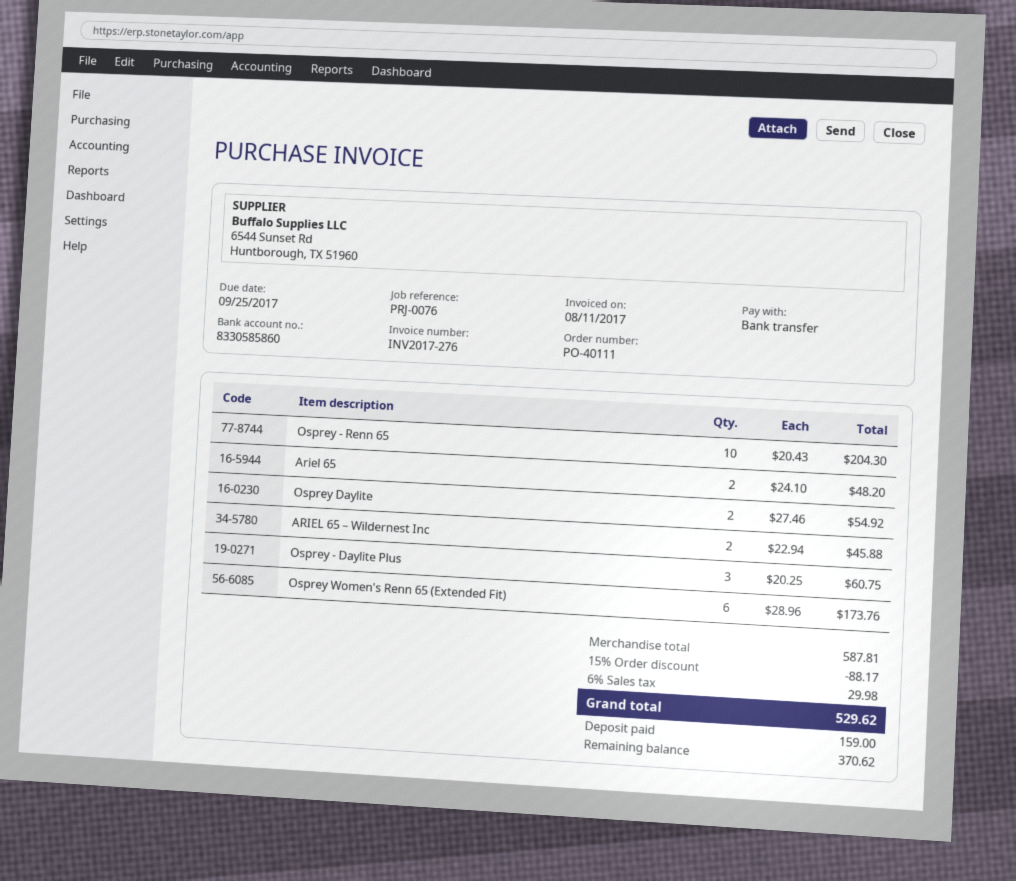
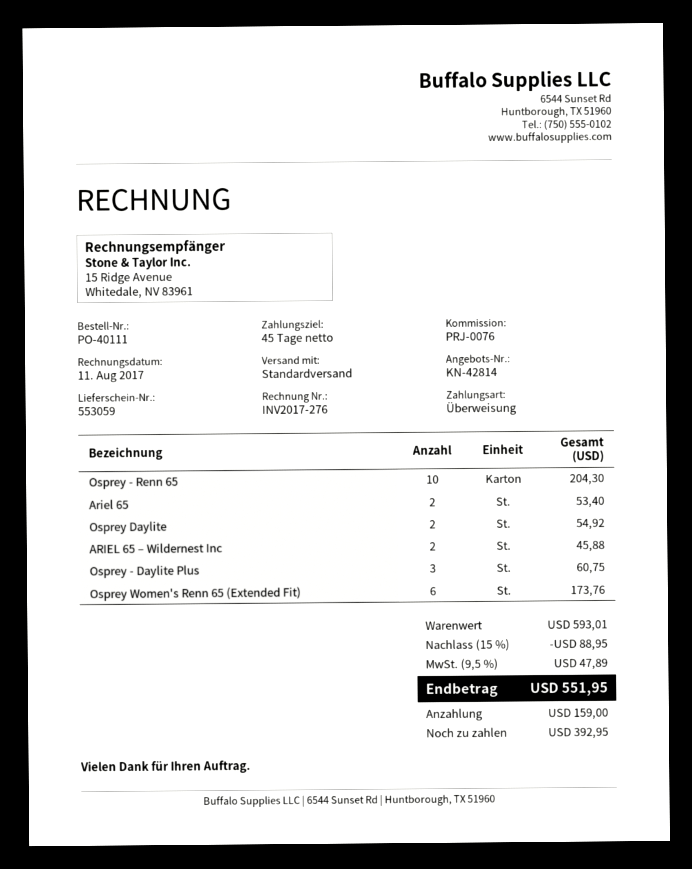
Ariel 65: 2 for 48.20 -> 2 for 53.40
subtotal: 587.81 -> 593.01
discount: 15% = 88.17 -> 15% = 88.95
tax: 6% = 29.98 -> 9.5% = 47.89
total: 529.62 -> 551.95
balance: 370.62 -> 392.95

